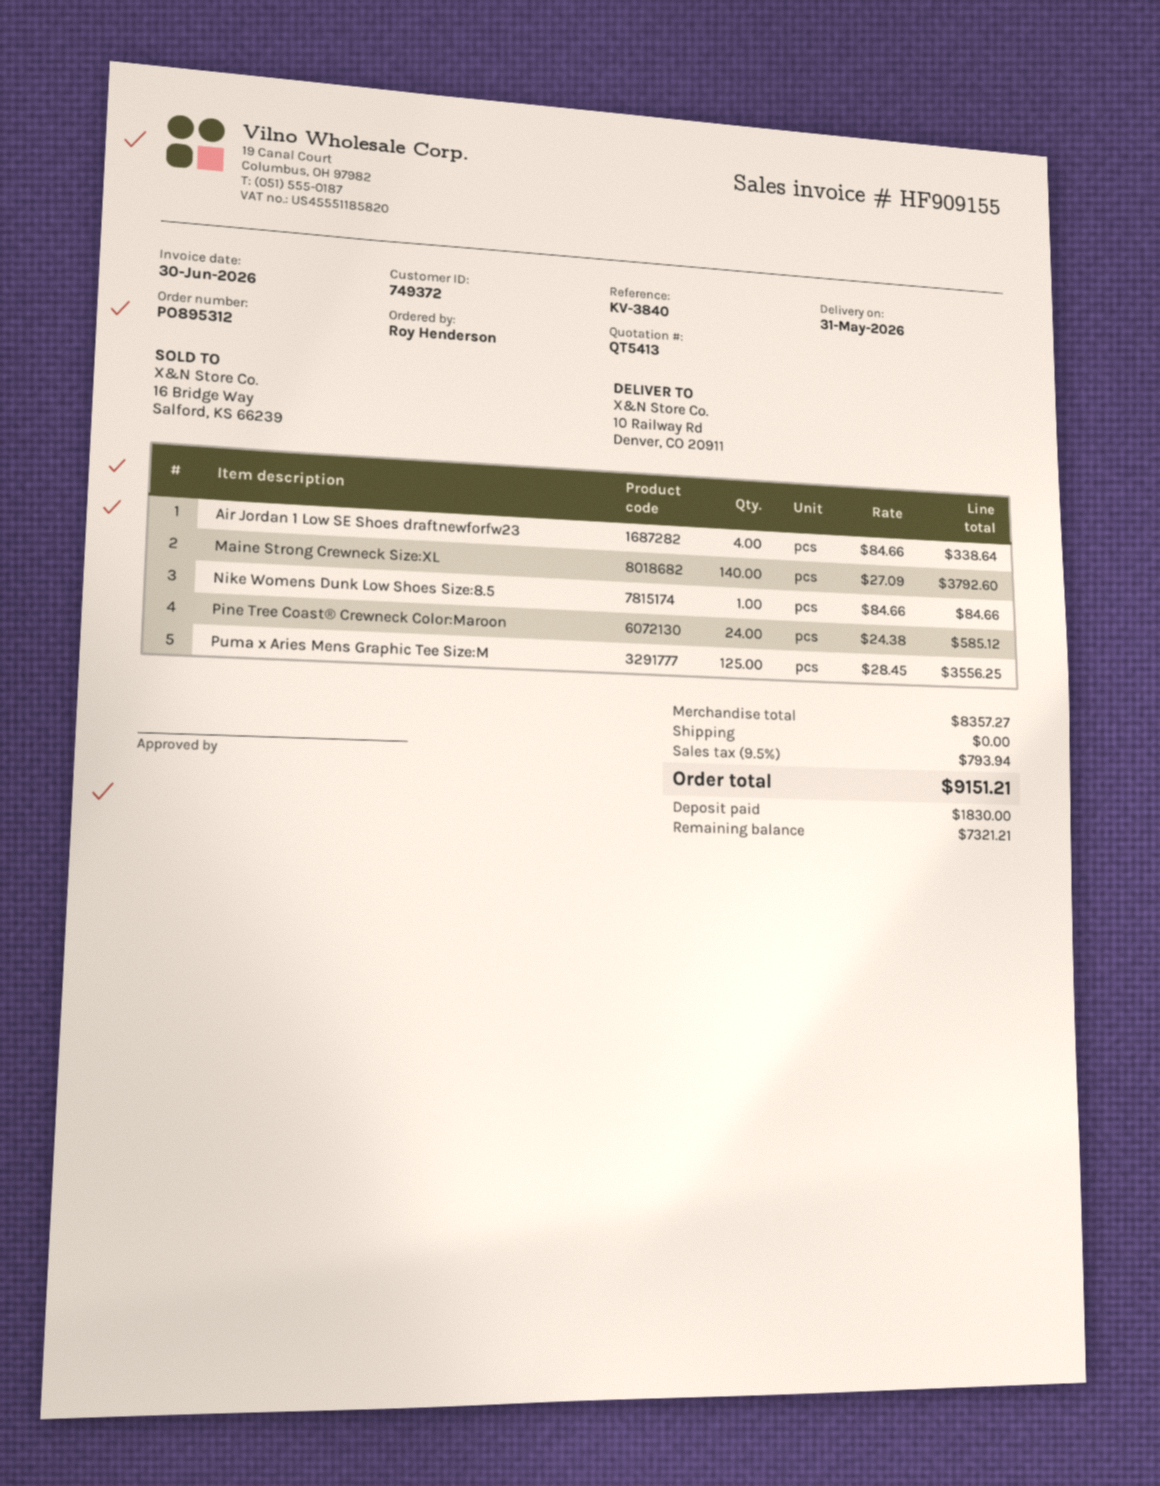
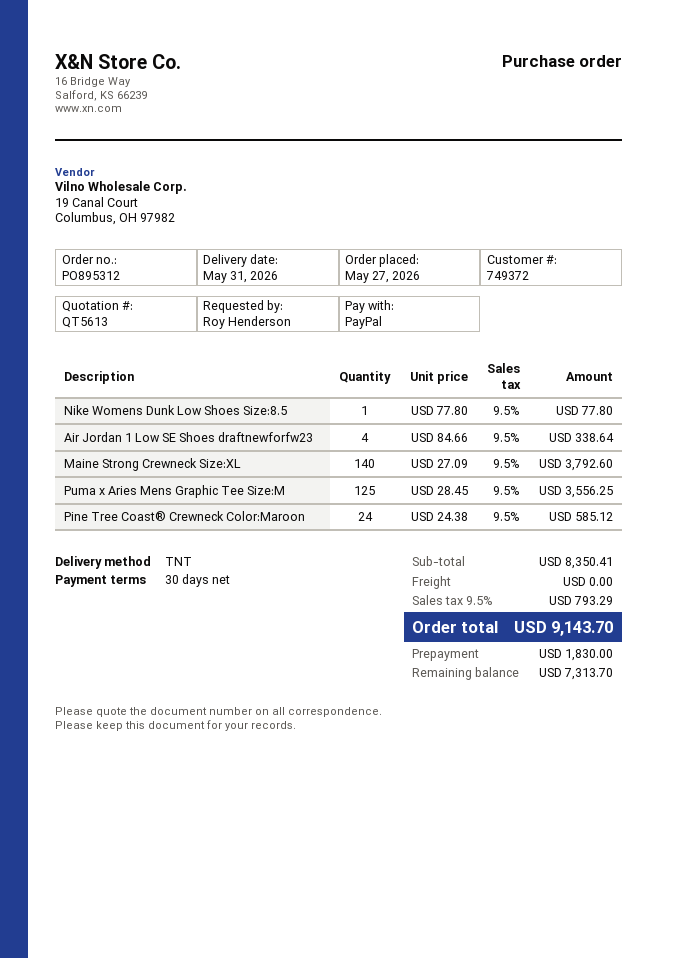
quote number: QT5413 -> QT5613
Nike Womens Dunk Low Shoes Size:8.5: 1 x 84.66 = 84.66 -> 1 x 77.80 = 77.80
subtotal: 8357.27 -> 8350.41
tax: 9.5% = 793.94 -> 9.5% = 793.29
total: 9151.21 -> 9143.70
balance: 7321.21 -> 7313.70

